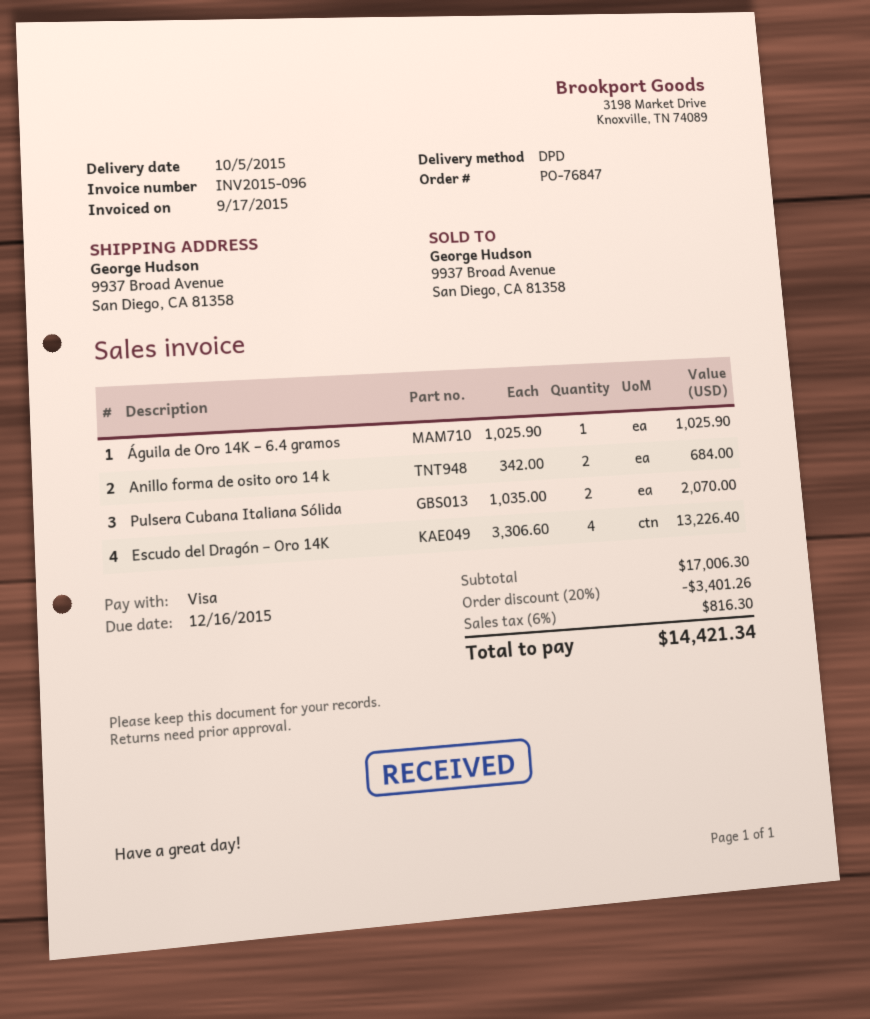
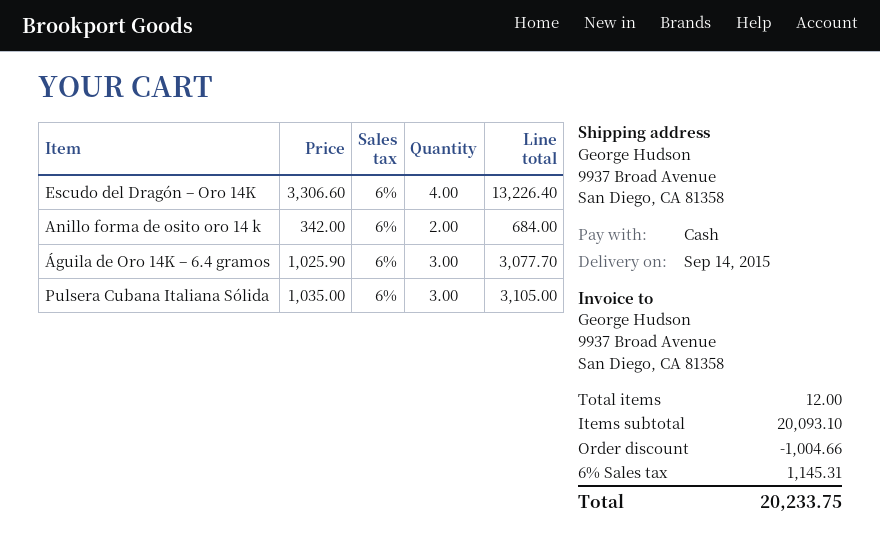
delivery date: 2015-10-05 -> 2015-09-14
payment method: Visa -> cash
Águila de Oro 14K – 6.4 gramos: 1 x 1025.90 = 1025.90 -> 3 x 1025.90 = 3077.70
Pulsera Cubana Italiana Sólida: 2 x 1035.00 = 2070.00 -> 3 x 1035.00 = 3105.00
subtotal: 17006.30 -> 20093.10
discount: 3401.26 -> 1004.66
tax: 6% = 816.30 -> 6% = 1145.31
total: 14421.34 -> 20233.75

